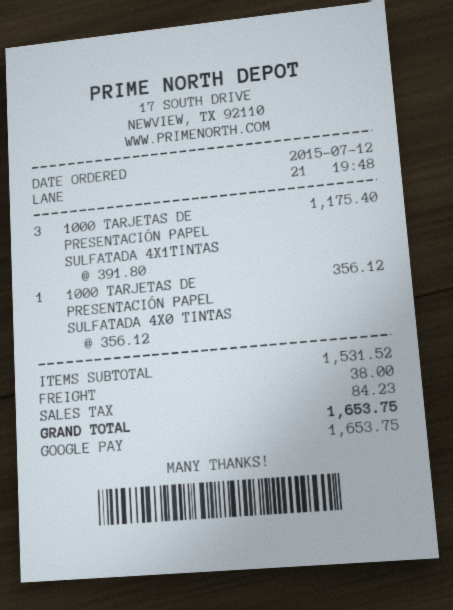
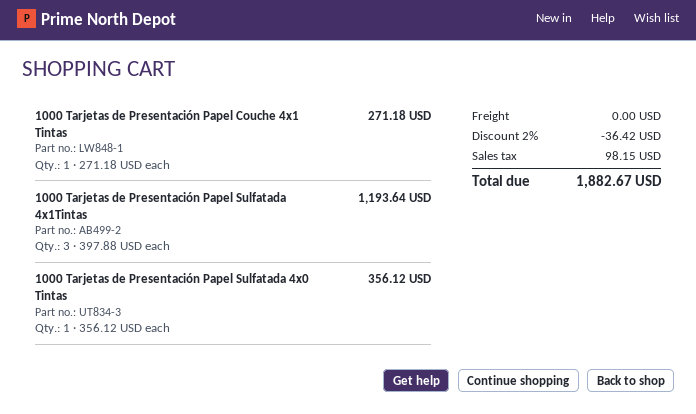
1000 TARJETAS DE PRESENTACIÓN PAPEL SULFATADA 4X1TINTAS: 3 x 391.80 = 1175.40 -> 3 x 397.88 = 1193.64
1000 Tarjetas de Presentación Papel Couche 4x1 Tintas: none -> 1 x 271.18 = 271.18
discount: none -> 2% = 36.42
shipping: 38.00 -> 0.00
tax: 84.23 -> 98.15
total: 1653.75 -> 1882.67

